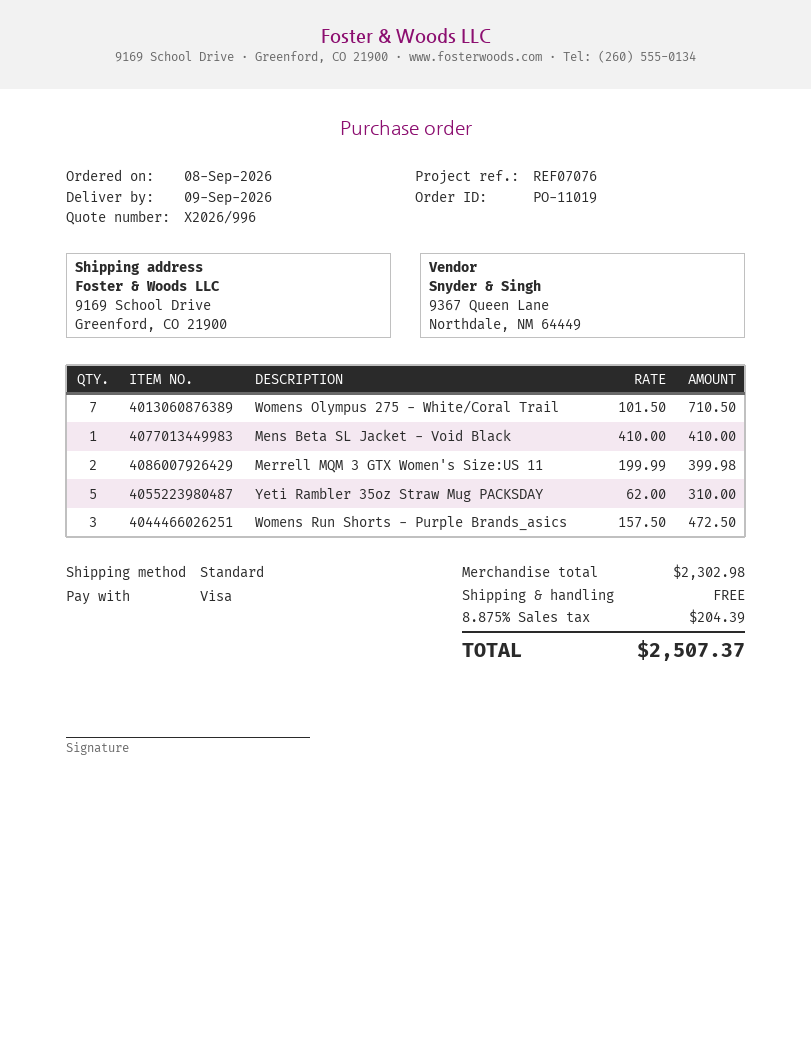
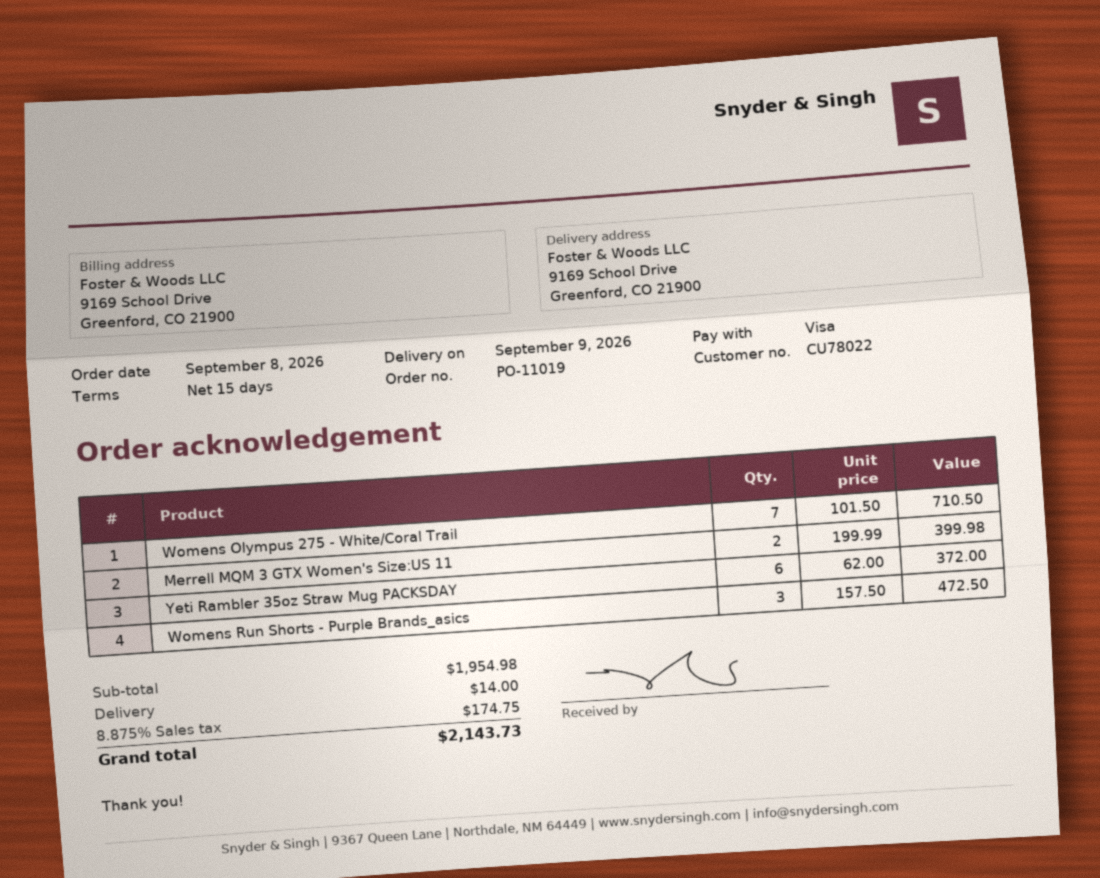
Mens Beta SL Jacket - Void Black: 1 x 410.00 = 410.00 -> none
Yeti Rambler 35oz Straw Mug PACKSDAY: 5 x 62.00 = 310.00 -> 6 x 62.00 = 372.00
subtotal: 2302.98 -> 1954.98
shipping: 0.00 -> 14.00
tax: 8.875% = 204.39 -> 8.875% = 174.75
total: 2507.37 -> 2143.73

